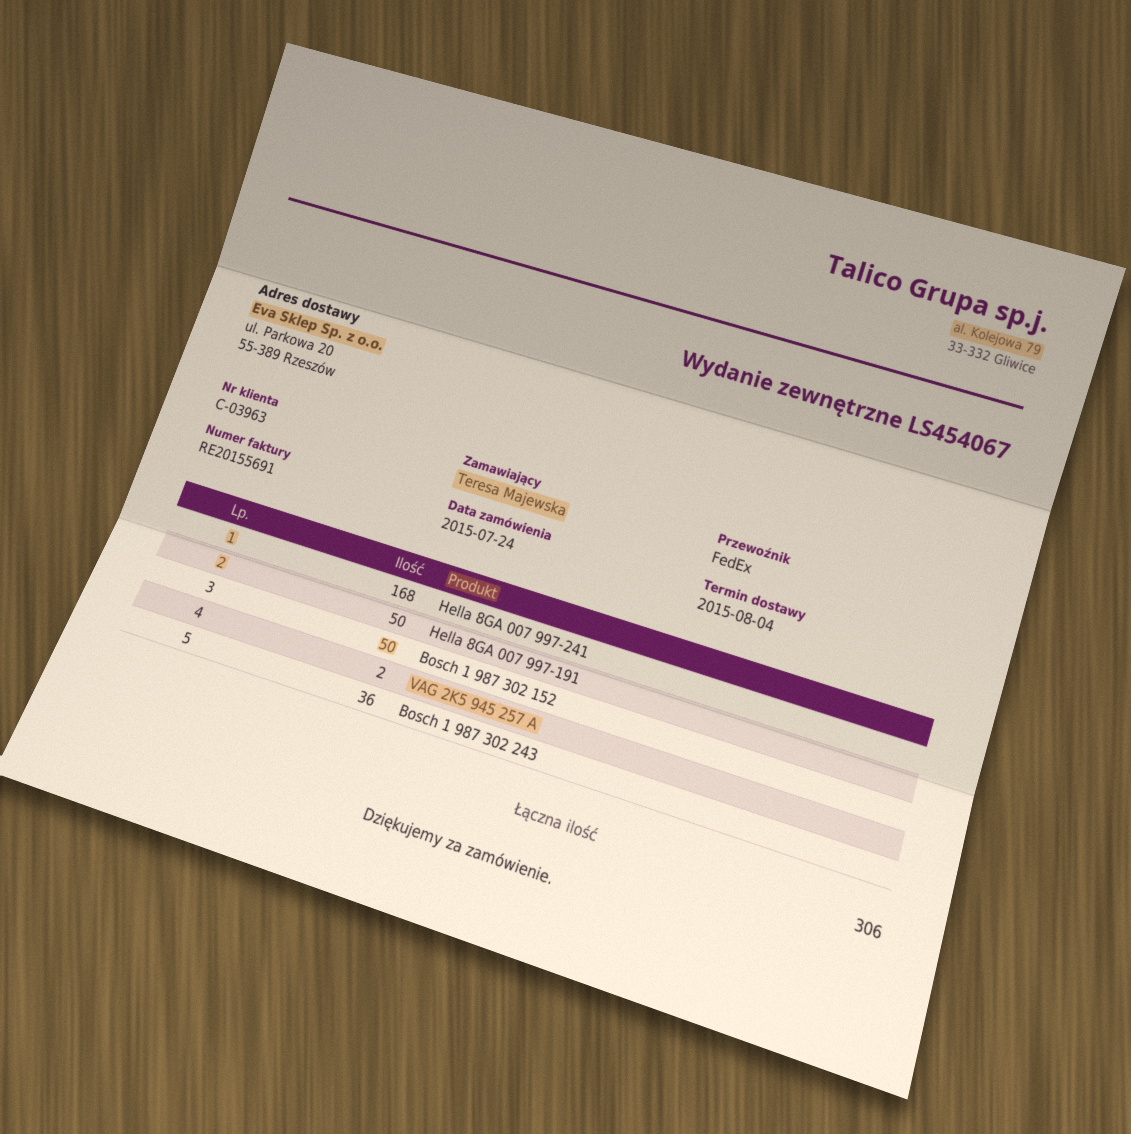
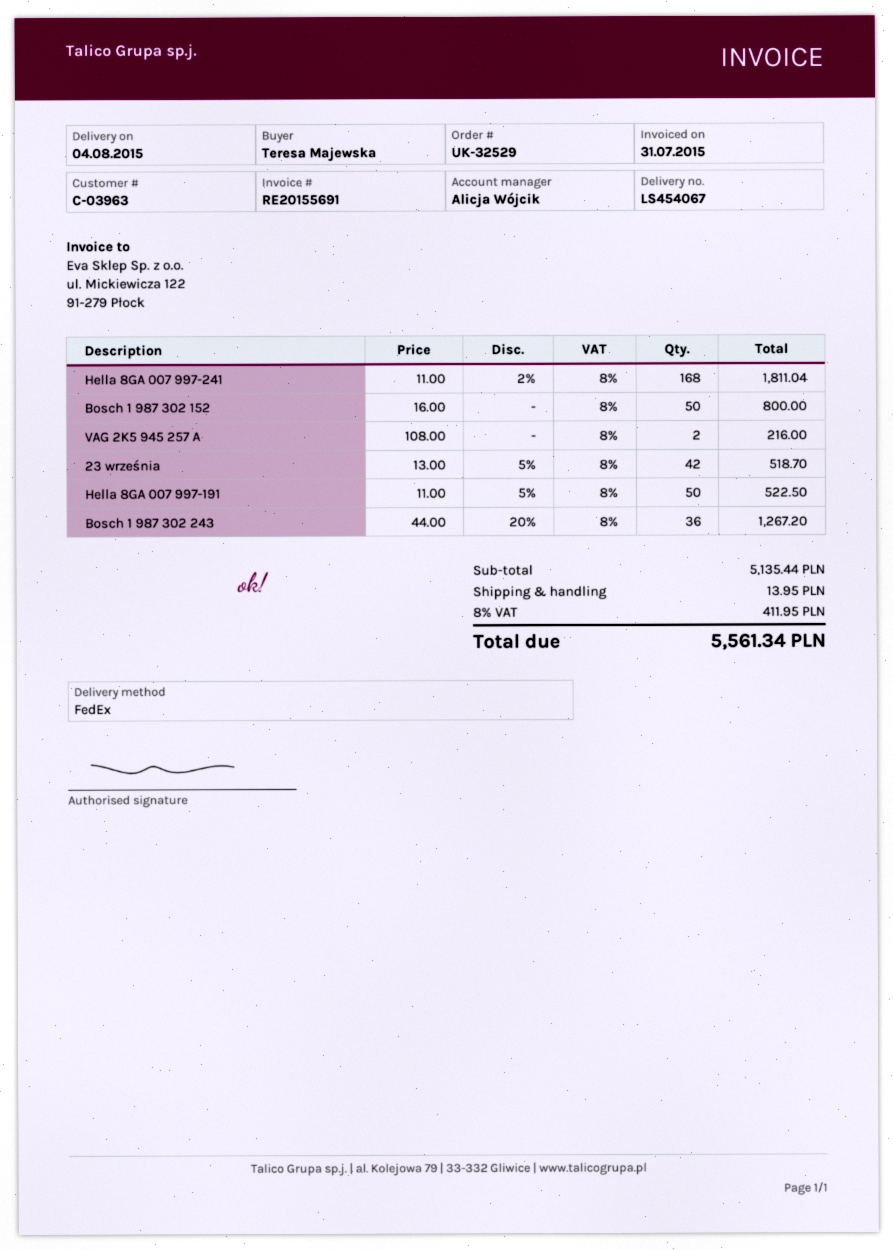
23 września: none -> 42

